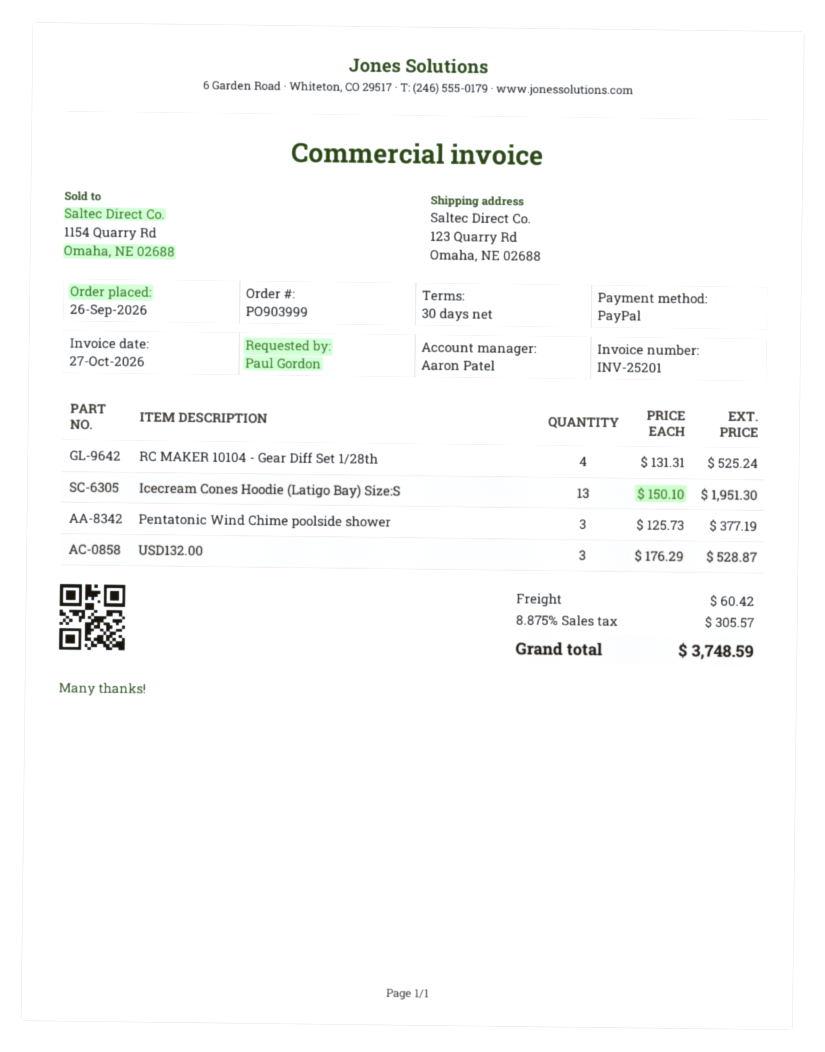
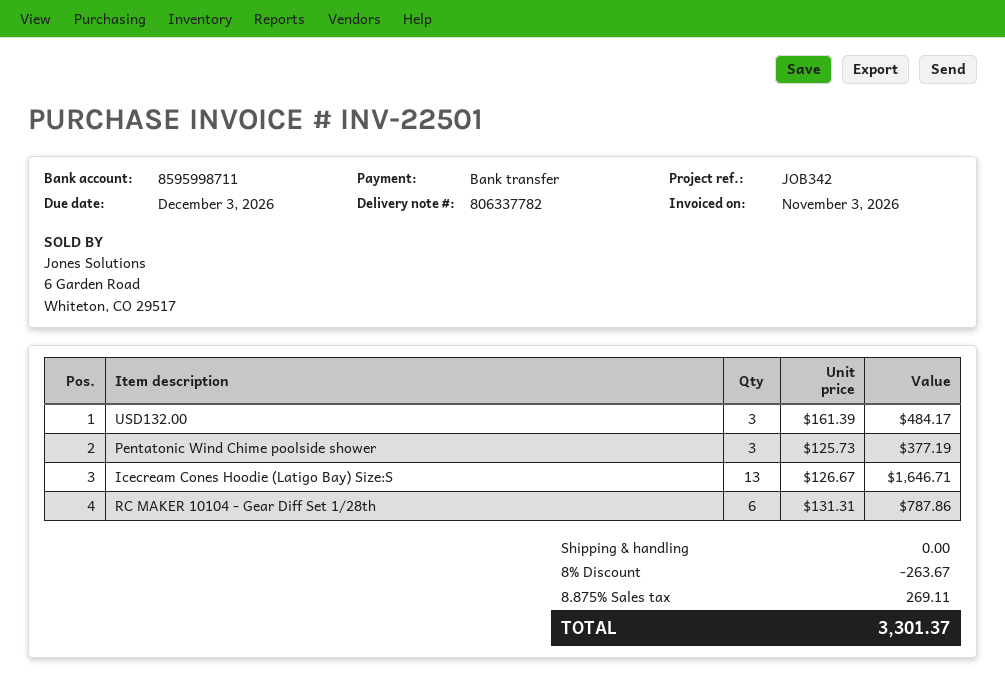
invoice number: INV-25201 -> INV-22501
invoice date: 2026-10-27 -> 2026-11-03
payment method: PayPal -> bank transfer
RC MAKER 10104 - Gear Diff Set 1/28th: 4 x 131.31 = 525.24 -> 6 x 131.31 = 787.86
Icecream Cones Hoodie (Latigo Bay) Size:S: 13 x 150.10 = 1951.30 -> 13 x 126.67 = 1646.71
USD132.00: 3 x 176.29 = 528.87 -> 3 x 161.39 = 484.17
discount: none -> 8% = 263.67
shipping: 60.42 -> 0.00
tax: 8.875% = 305.57 -> 8.875% = 269.11
total: 3748.59 -> 3301.37

